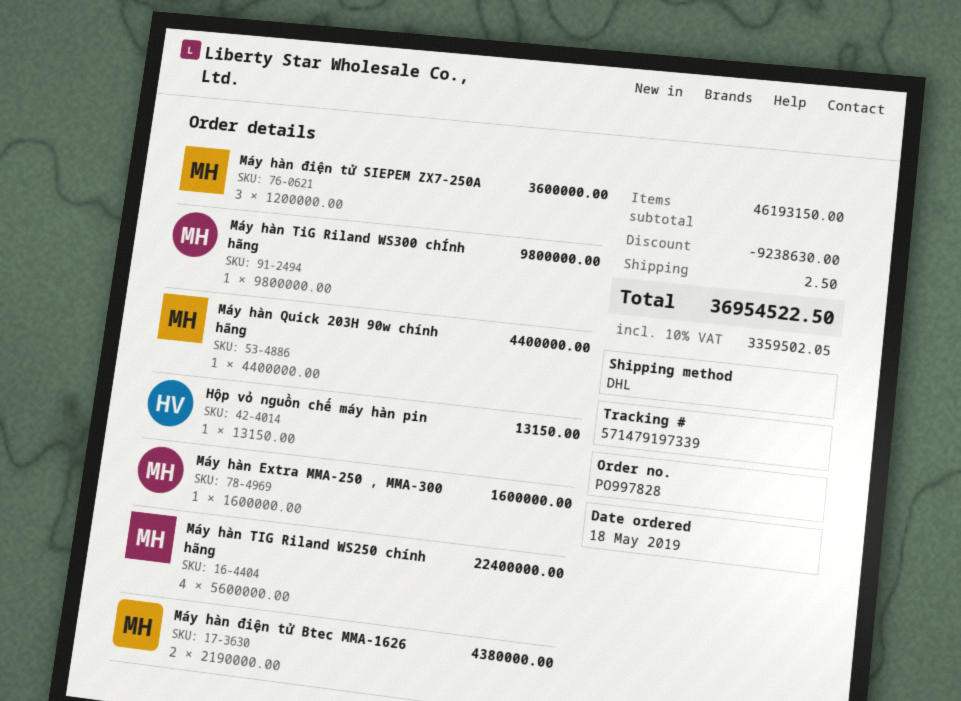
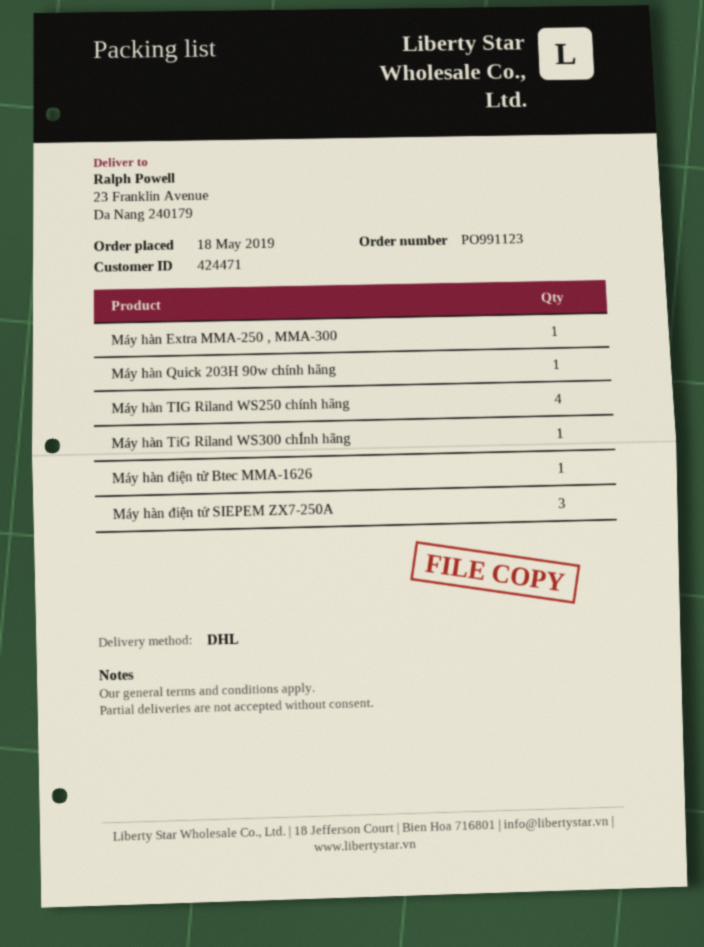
order number: PO997828 -> PO991123
Hộp vỏ nguồn chế máy hàn pin: 1 -> none
Máy hàn điện tử Btec MMA-1626: 2 -> 1

